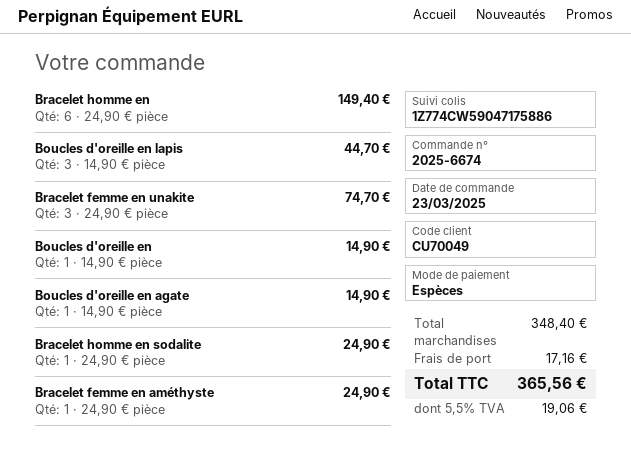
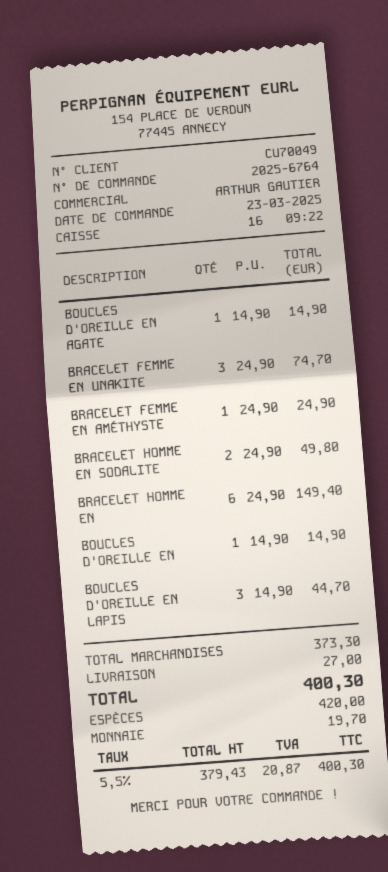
order number: 2025-6674 -> 2025-6764
Bracelet homme en sodalite: 1 x 24.90 = 24.90 -> 2 x 24.90 = 49.80
subtotal: 348.40 -> 373.30
shipping: 17.16 -> 27.00
tax: 5.5% = 19.06 -> 5.5% = 20.87
total: 365.56 -> 400.30

